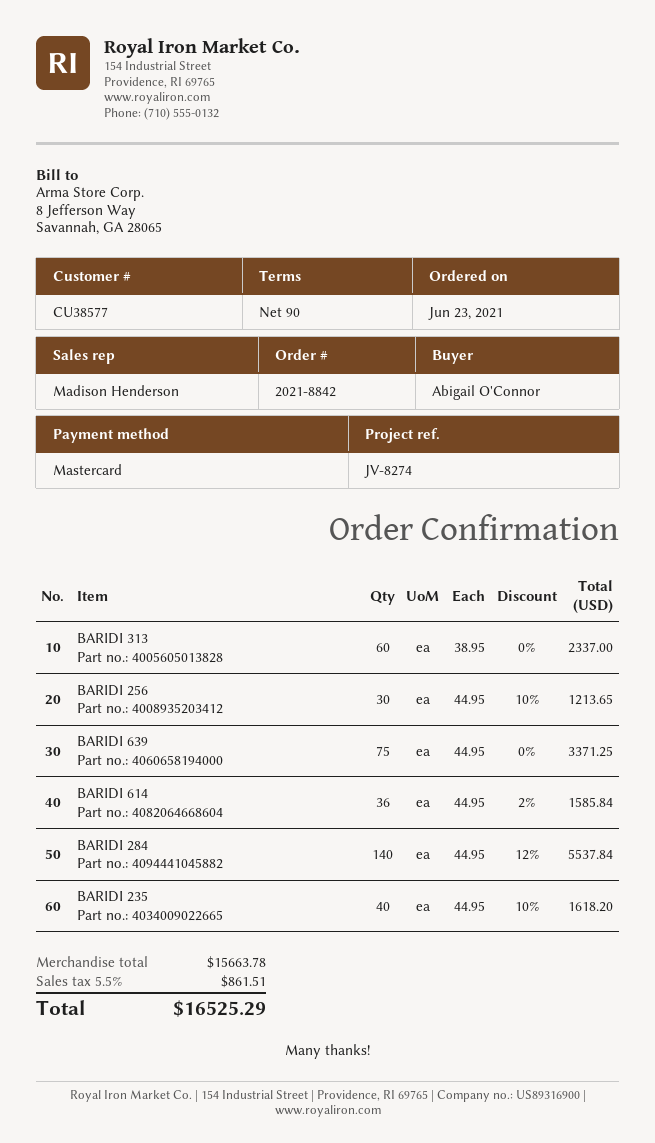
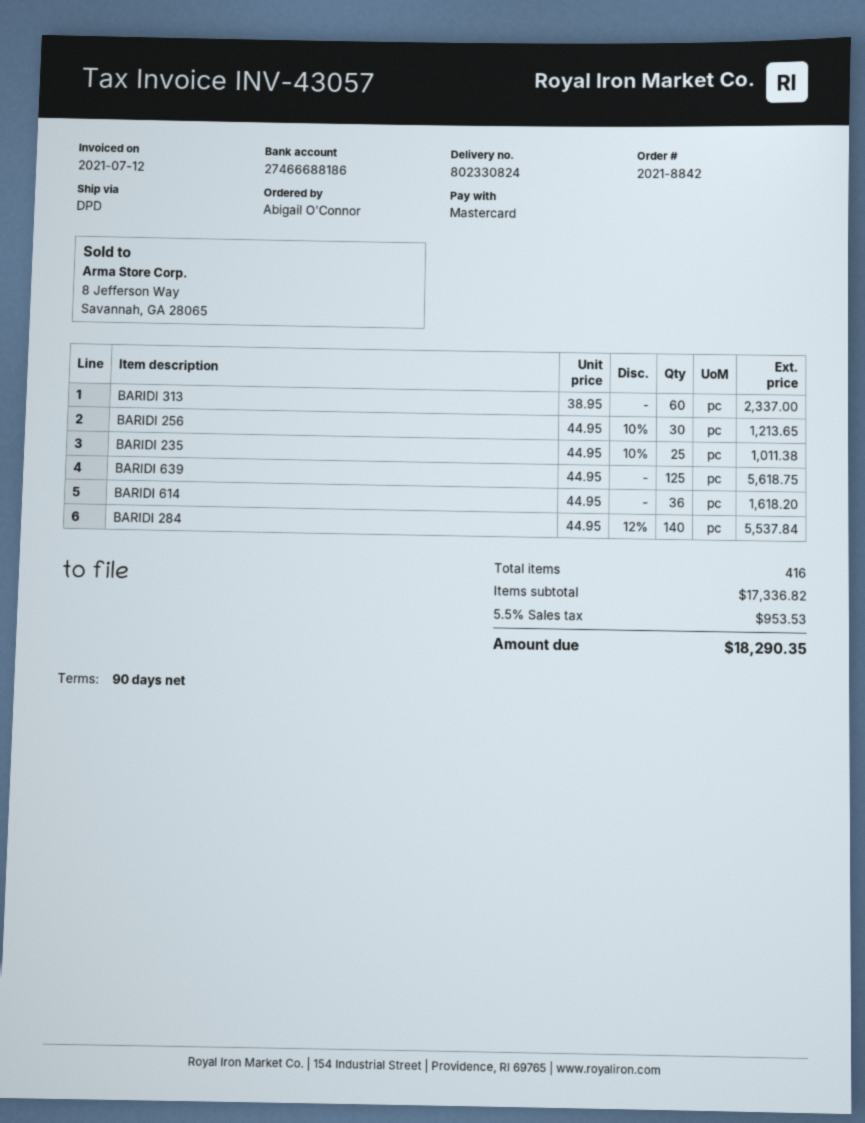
BARIDI 639: 75 x 44.95 = 3371.25 -> 125 x 44.95 = 5618.75
BARIDI 614: 36 x 44.95 - 2% = 1585.84 -> 36 x 44.95 = 1618.20
BARIDI 235: 40 x 44.95 - 10% = 1618.20 -> 25 x 44.95 - 10% = 1011.38
subtotal: 15663.78 -> 17336.82
tax: 5.5% = 861.51 -> 5.5% = 953.53
total: 16525.29 -> 18290.35

